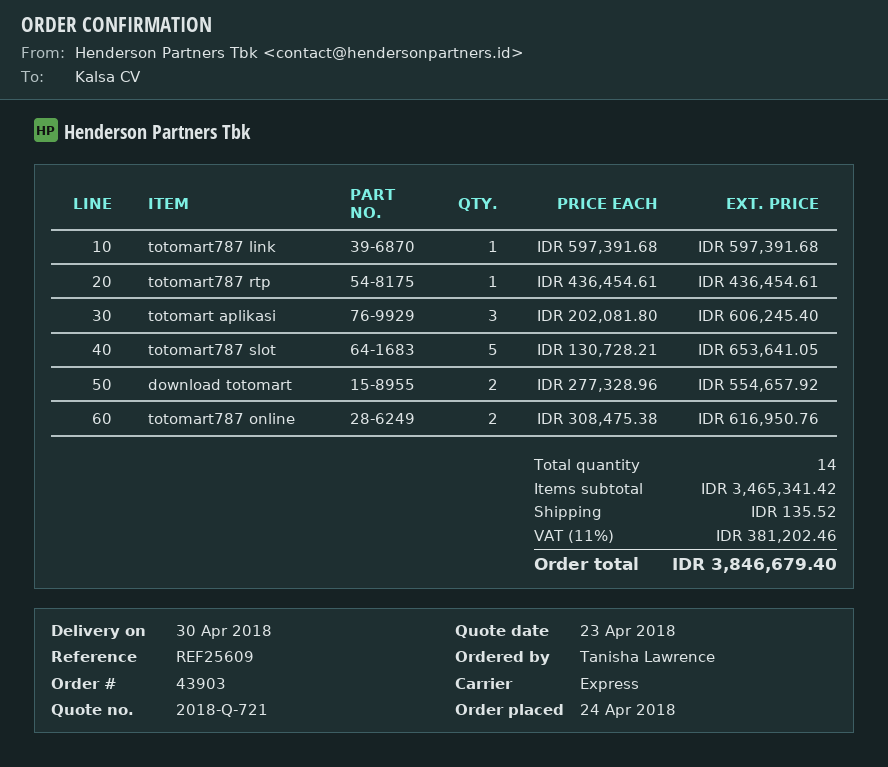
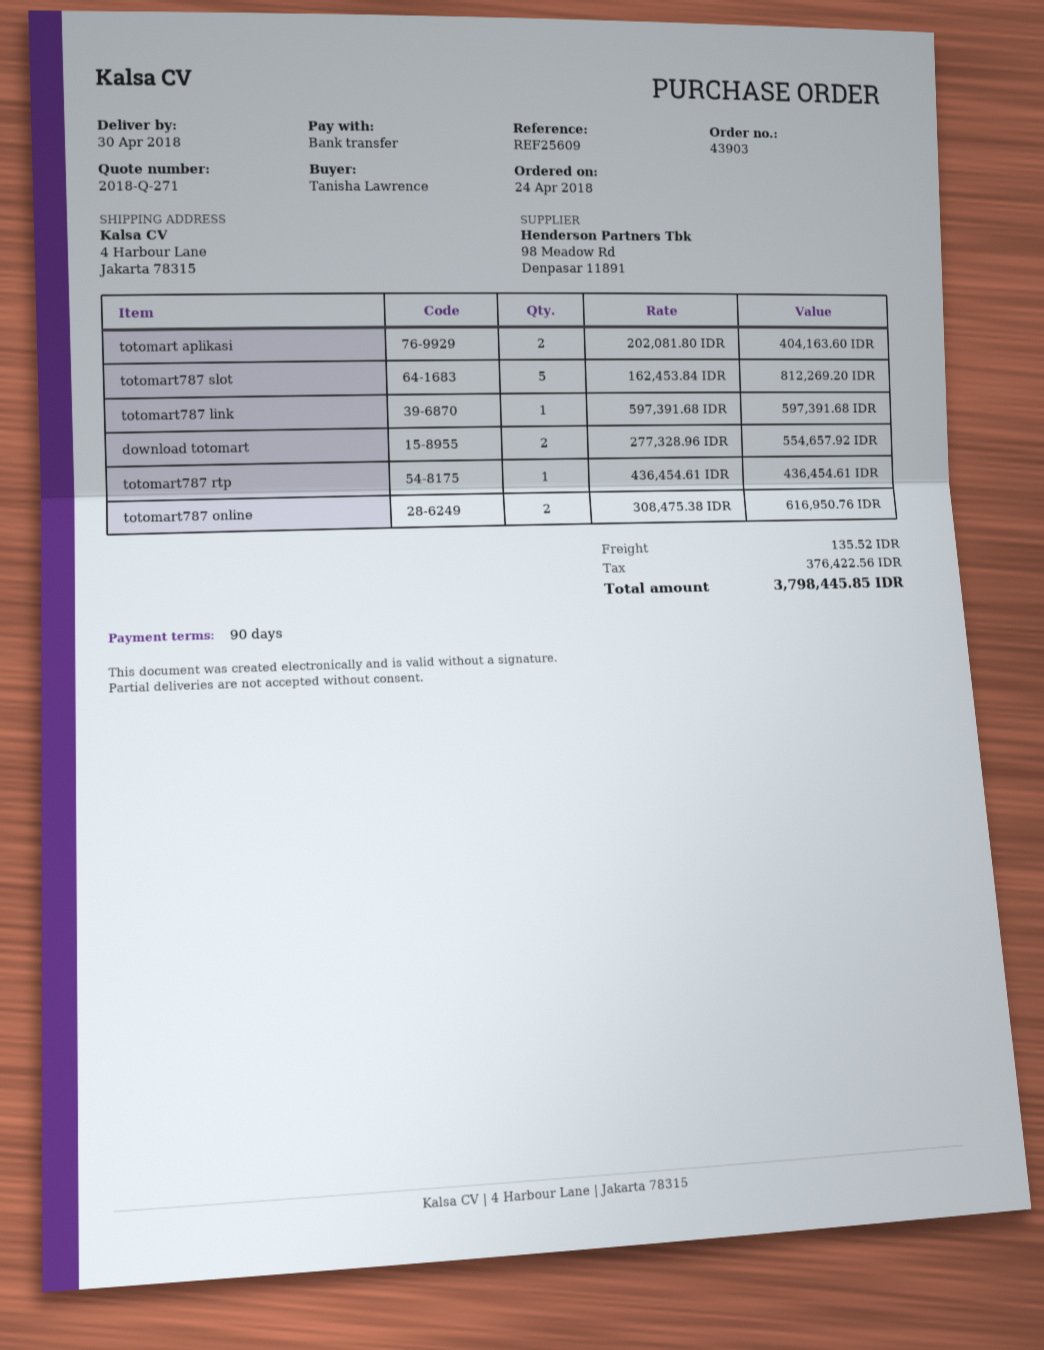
quote number: 2018-Q-721 -> 2018-Q-271
totomart aplikasi: 3 x 202081.80 = 606245.40 -> 2 x 202081.80 = 404163.60
totomart787 slot: 5 x 130728.21 = 653641.05 -> 5 x 162453.84 = 812269.20
tax: 381202.46 -> 376422.56
total: 3846679.40 -> 3798445.85

